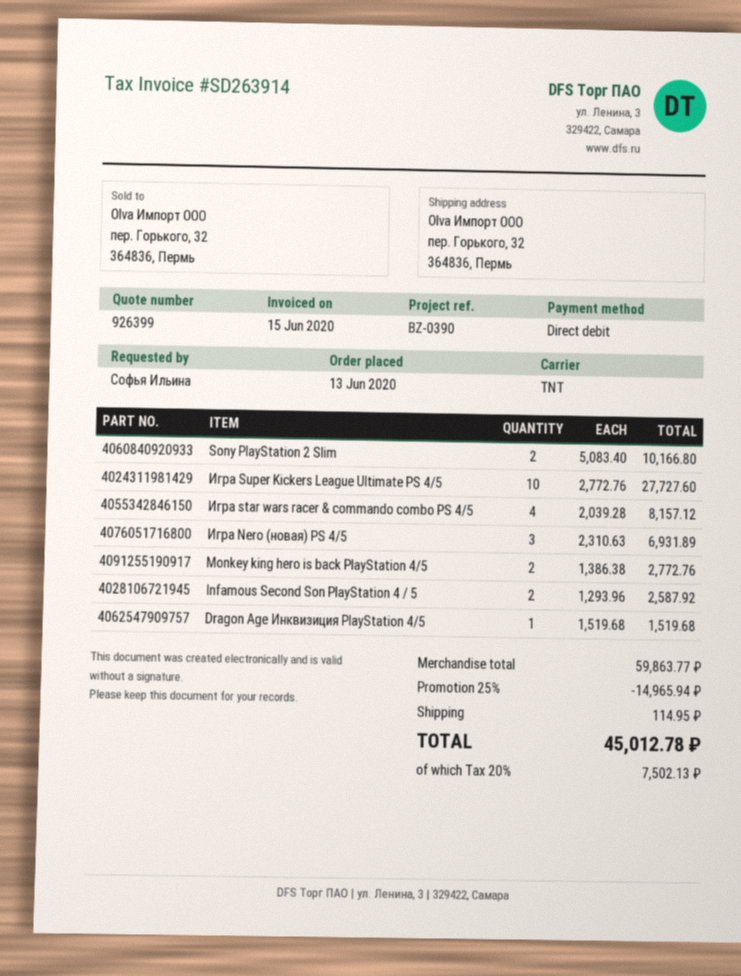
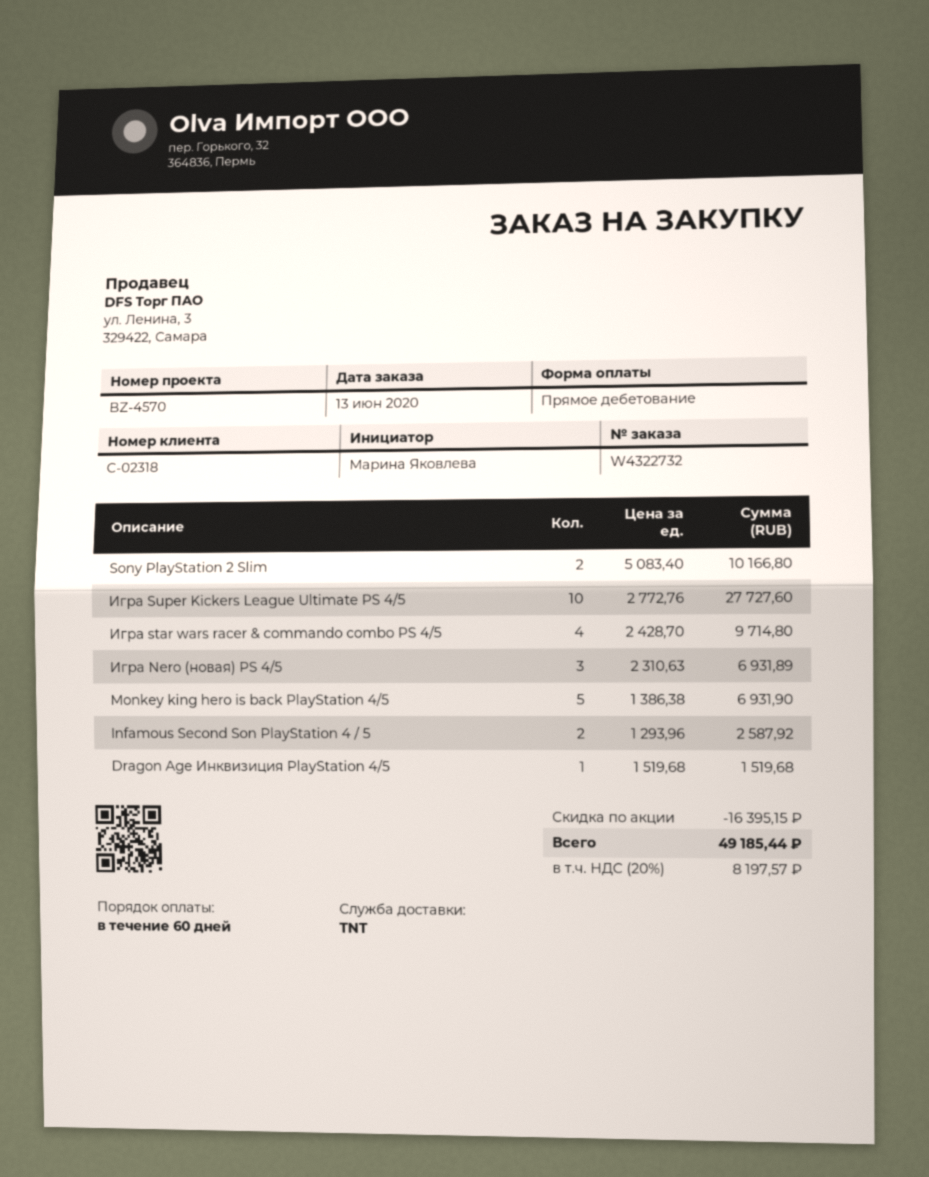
reference: BZ-0390 -> BZ-4570
ordered by: Софья Ильина -> Марина Яковлева
Игра star wars racer & commando combo PS 4/5: 4 x 2039.28 = 8157.12 -> 4 x 2428.70 = 9714.80
Monkey king hero is back PlayStation 4/5: 2 x 1386.38 = 2772.76 -> 5 x 1386.38 = 6931.90
discount: 14965.94 -> 16395.15
shipping: 114.95 -> none
tax: 20% = 7502.13 -> 20% = 8197.57
total: 45012.78 -> 49185.44

